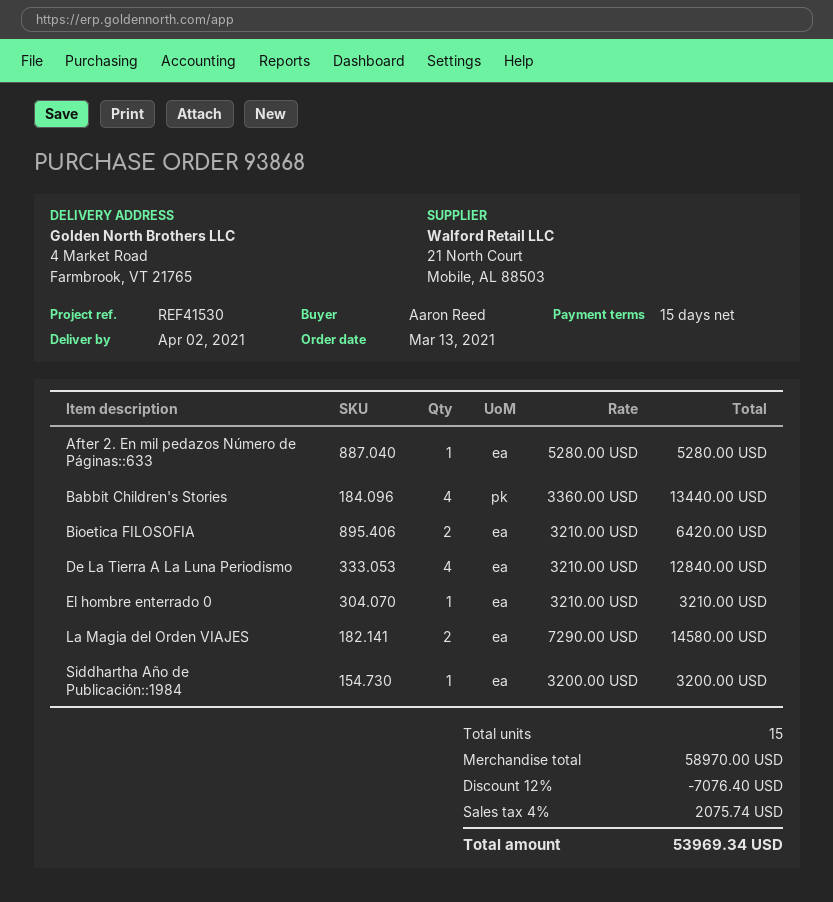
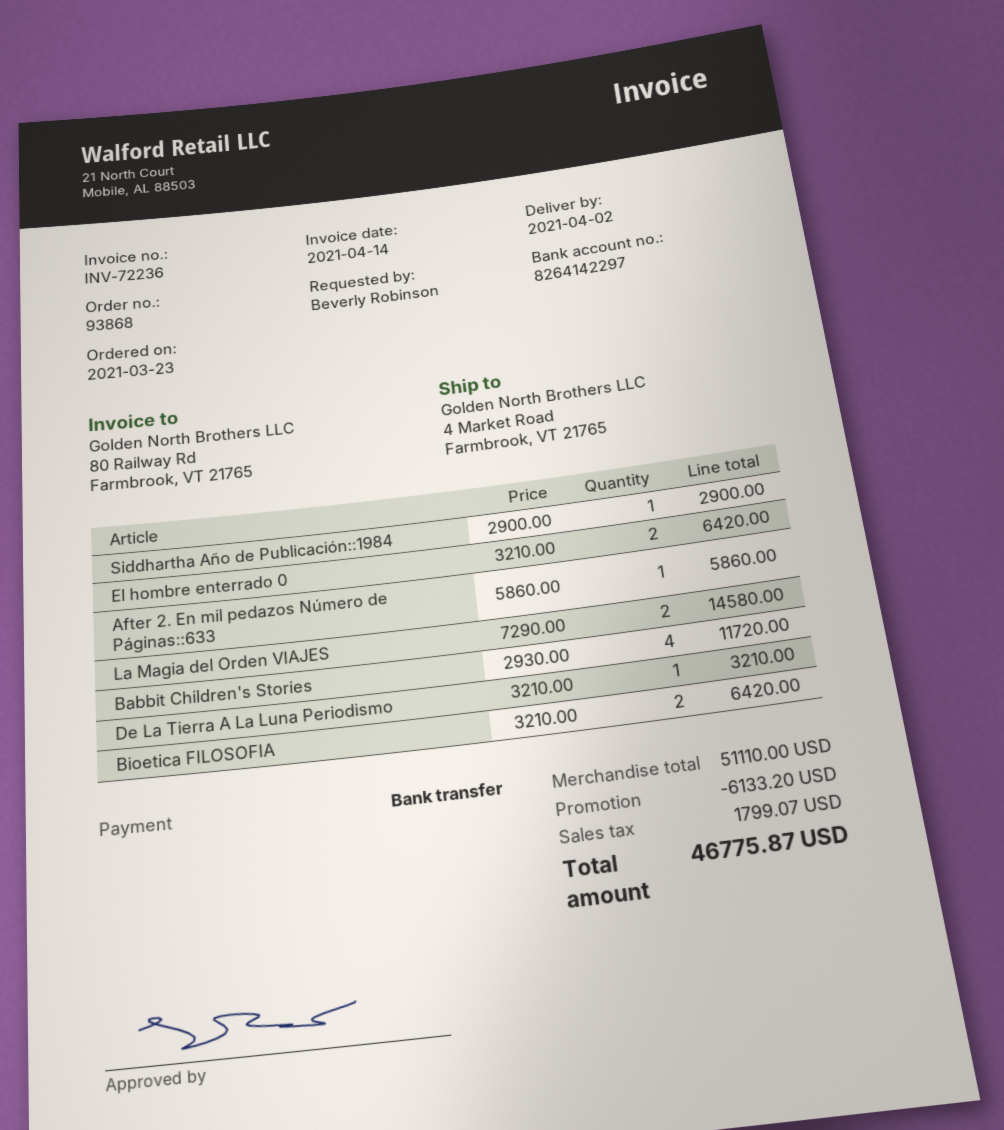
order date: 2021-03-13 -> 2021-03-23
ordered by: Aaron Reed -> Beverly Robinson
After 2. En mil pedazos Número de Páginas::633: 1 x 5280.00 = 5280.00 -> 1 x 5860.00 = 5860.00
Babbit Children's Stories: 4 x 3360.00 = 13440.00 -> 4 x 2930.00 = 11720.00
De La Tierra A La Luna Periodismo: 4 x 3210.00 = 12840.00 -> 1 x 3210.00 = 3210.00
El hombre enterrado 0: 1 x 3210.00 = 3210.00 -> 2 x 3210.00 = 6420.00
Siddhartha Año de Publicación::1984: 1 x 3200.00 = 3200.00 -> 1 x 2900.00 = 2900.00
subtotal: 58970.00 -> 51110.00
discount: 7076.40 -> 6133.20
tax: 2075.74 -> 1799.07
total: 53969.34 -> 46775.87

